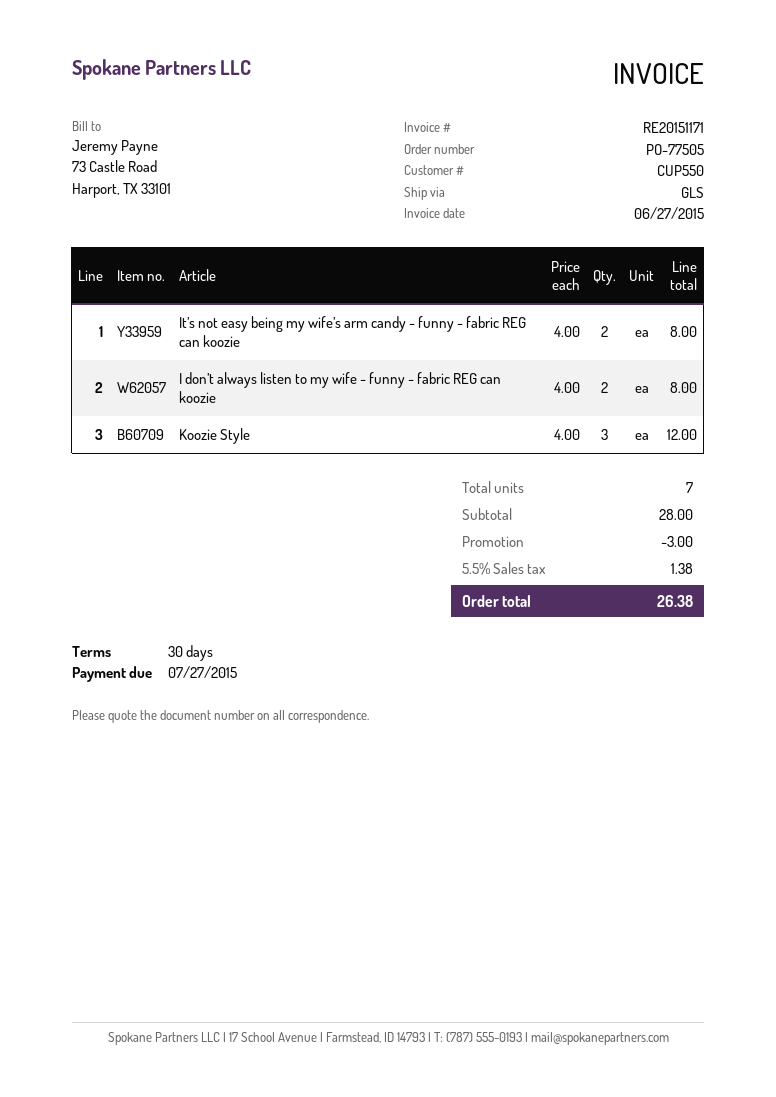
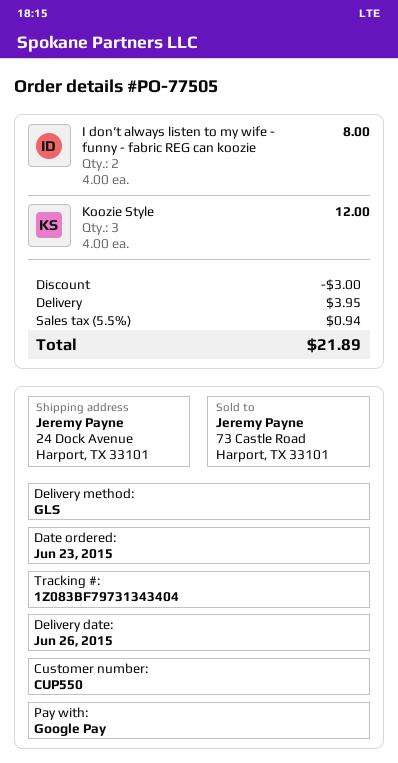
It’s not easy being my wife’s arm candy - funny - fabric REG can koozie: 2 x 4.00 = 8.00 -> none
shipping: none -> 3.95
tax: 5.5% = 1.38 -> 5.5% = 0.94
total: 26.38 -> 21.89

